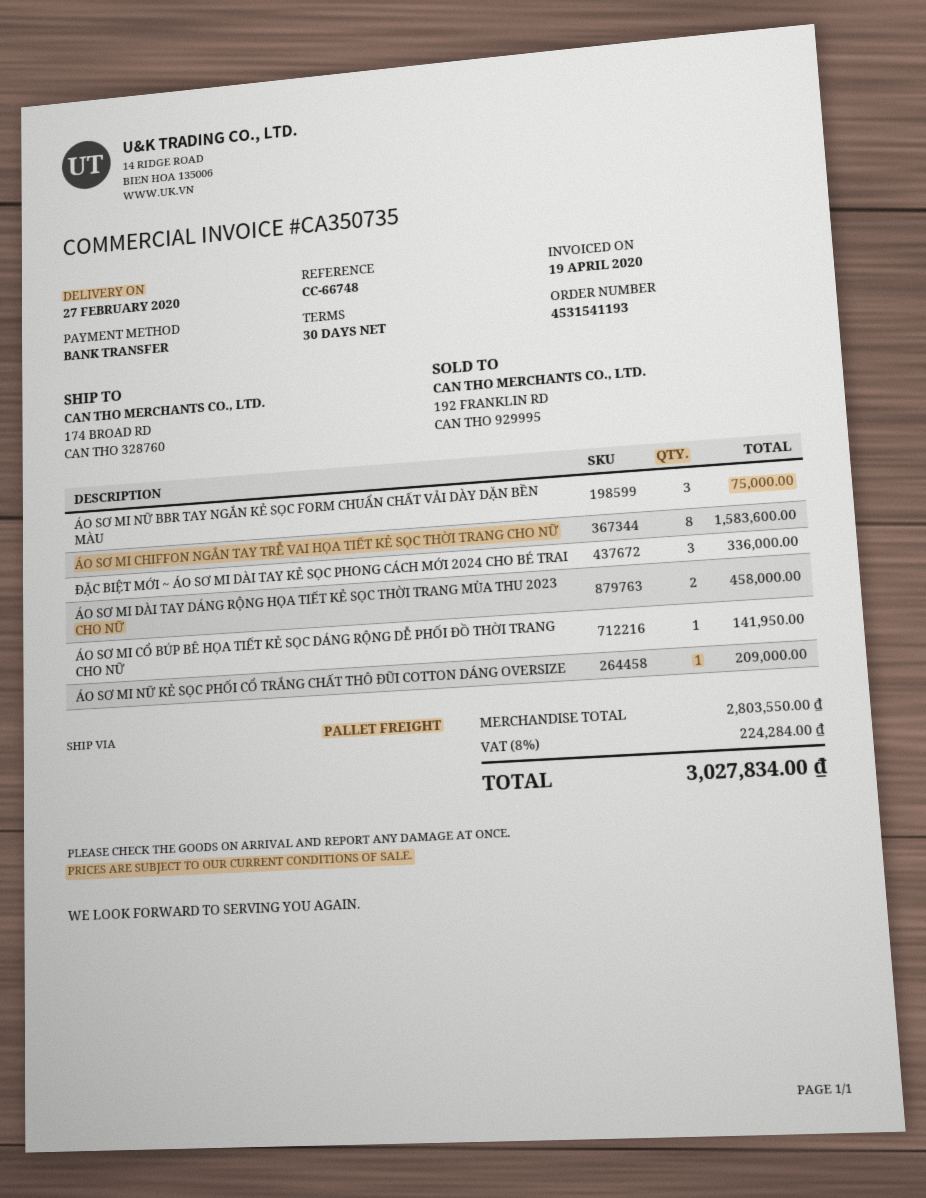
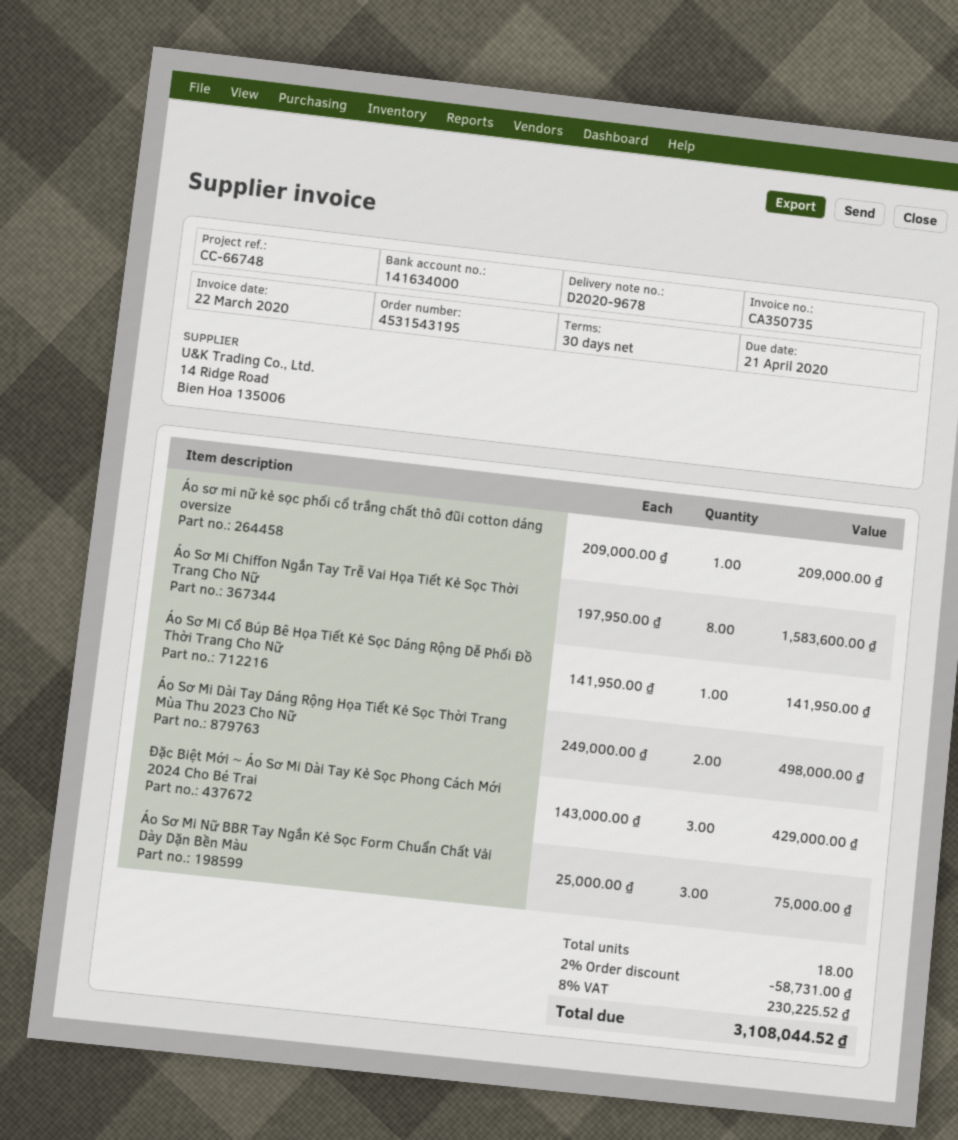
order number: 4531541193 -> 4531543195
invoice date: 2020-04-19 -> 2020-03-22
ĐẶC BIỆT MỚI ~ ÁO SƠ MI DÀI TAY KẺ SỌC PHONG CÁCH MỚI 2024 CHO BÉ TRAI: 3 for 336000.00 -> 3 for 429000.00
ÁO SƠ MI DÀI TAY DÁNG RỘNG HỌA TIẾT KẺ SỌC THỜI TRANG MÙA THU 2023 CHO NỮ: 2 for 458000.00 -> 2 for 498000.00
discount: none -> 2% = 58731.00
tax: 8% = 224284.00 -> 8% = 230225.52
total: 3027834.00 -> 3108044.52

